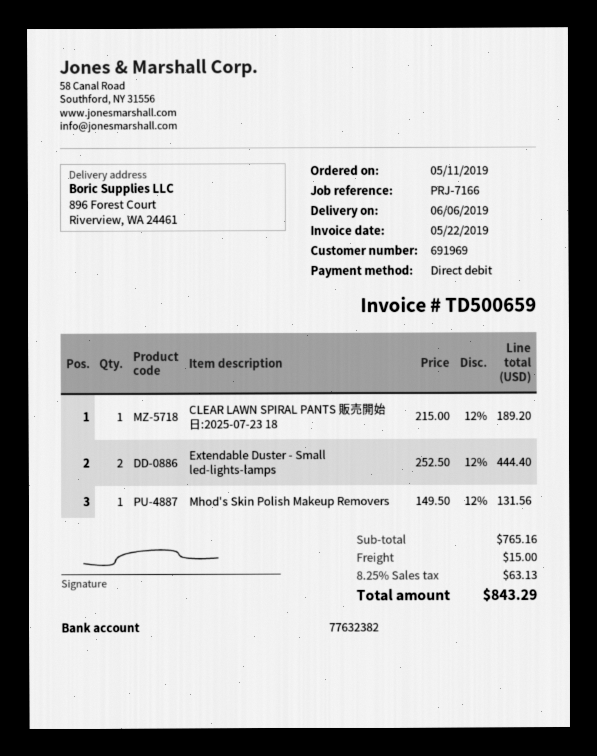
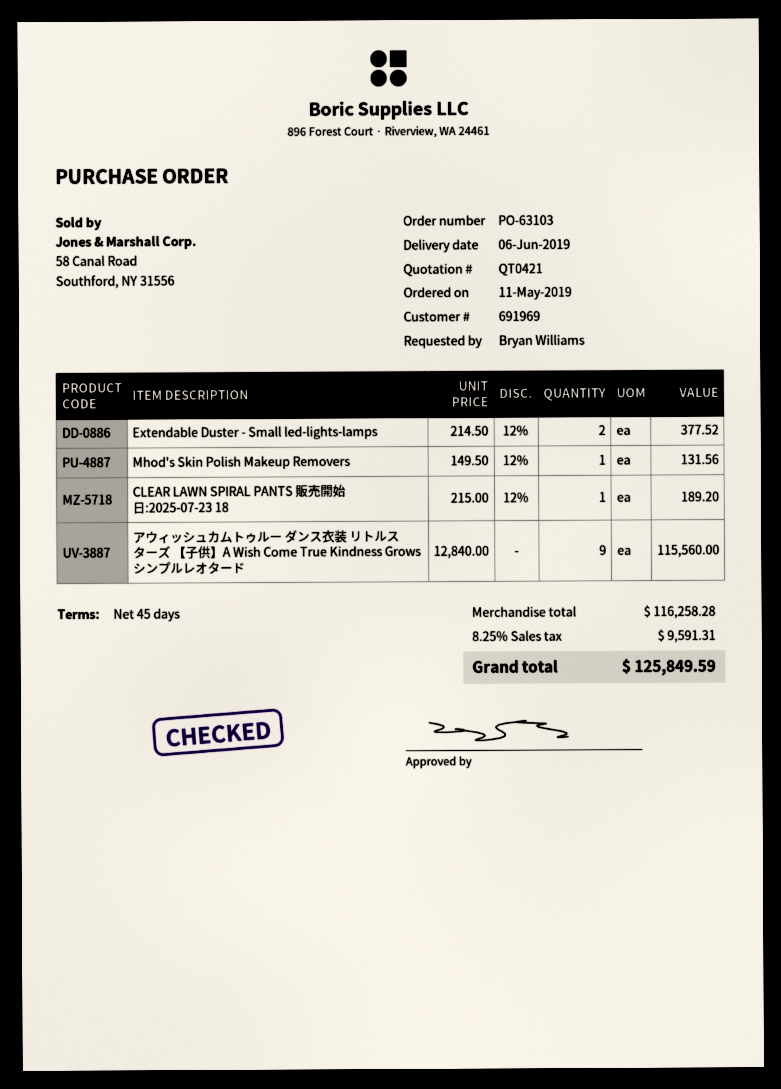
Extendable Duster - Small led-lights-lamps: 2 x 252.50 - 12% = 444.40 -> 2 x 214.50 - 12% = 377.52
アウィッシュカムトゥルー ダンス衣装 リトルスターズ 【子供】A Wish Come True Kindness Grows シンプルレオタード: none -> 9 x 12840.00 = 115560.00
subtotal: 765.16 -> 116258.28
shipping: 15.00 -> none
tax: 8.25% = 63.13 -> 8.25% = 9591.31
total: 843.29 -> 125849.59

